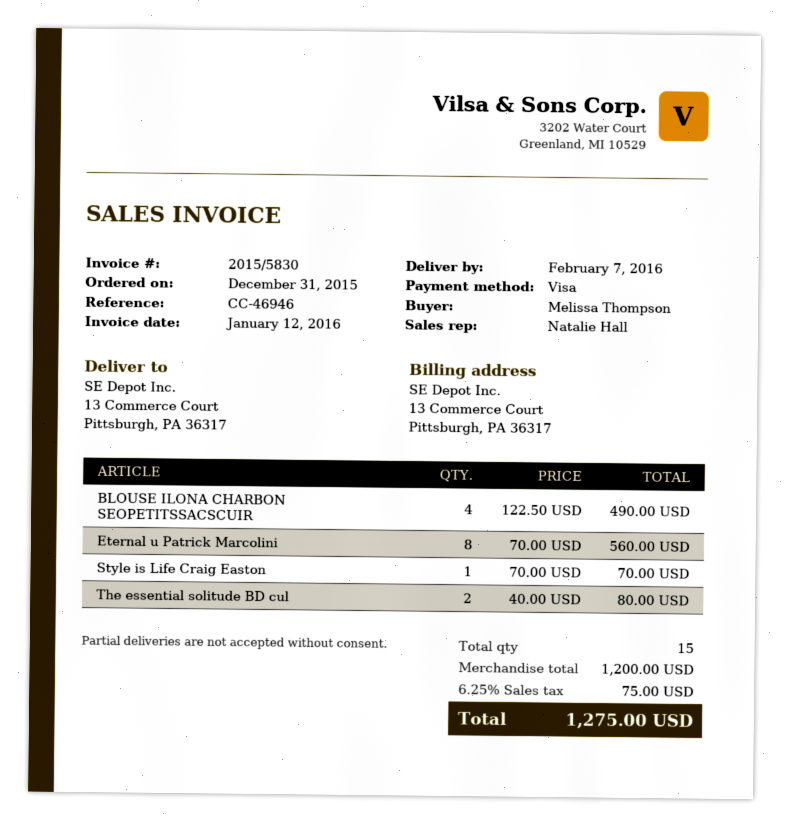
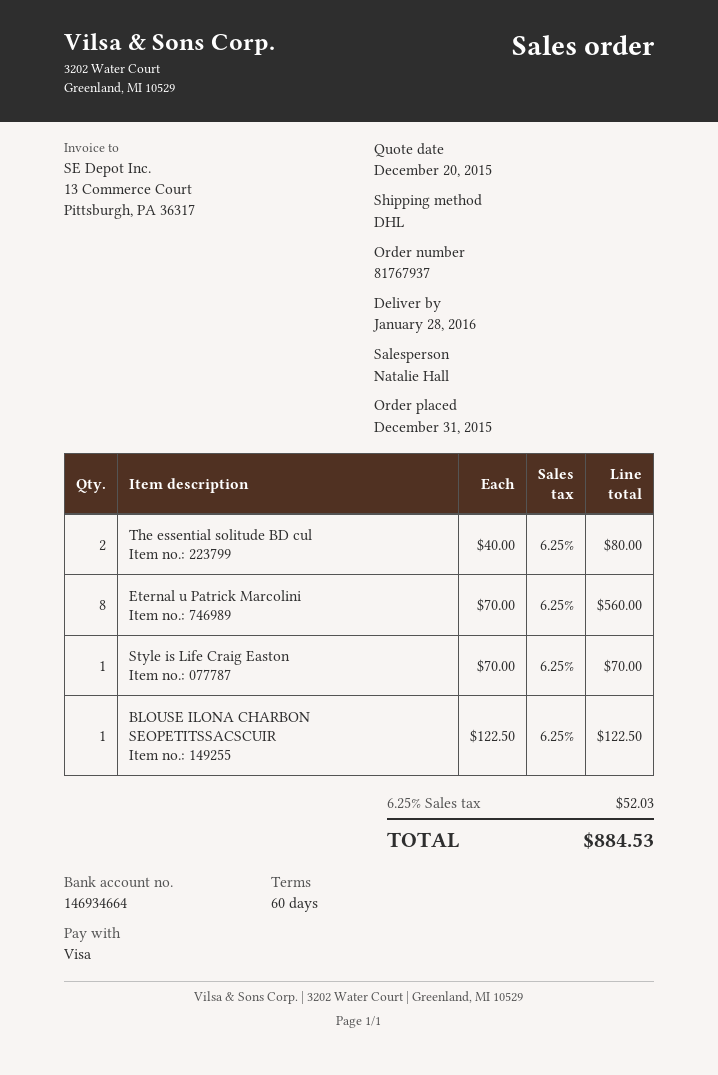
delivery date: 2016-02-07 -> 2016-01-28
BLOUSE ILONA CHARBON SEOPETITSSACSCUIR: 4 x 122.50 = 490.00 -> 1 x 122.50 = 122.50
tax: 6.25% = 75.00 -> 6.25% = 52.03
total: 1275.00 -> 884.53

